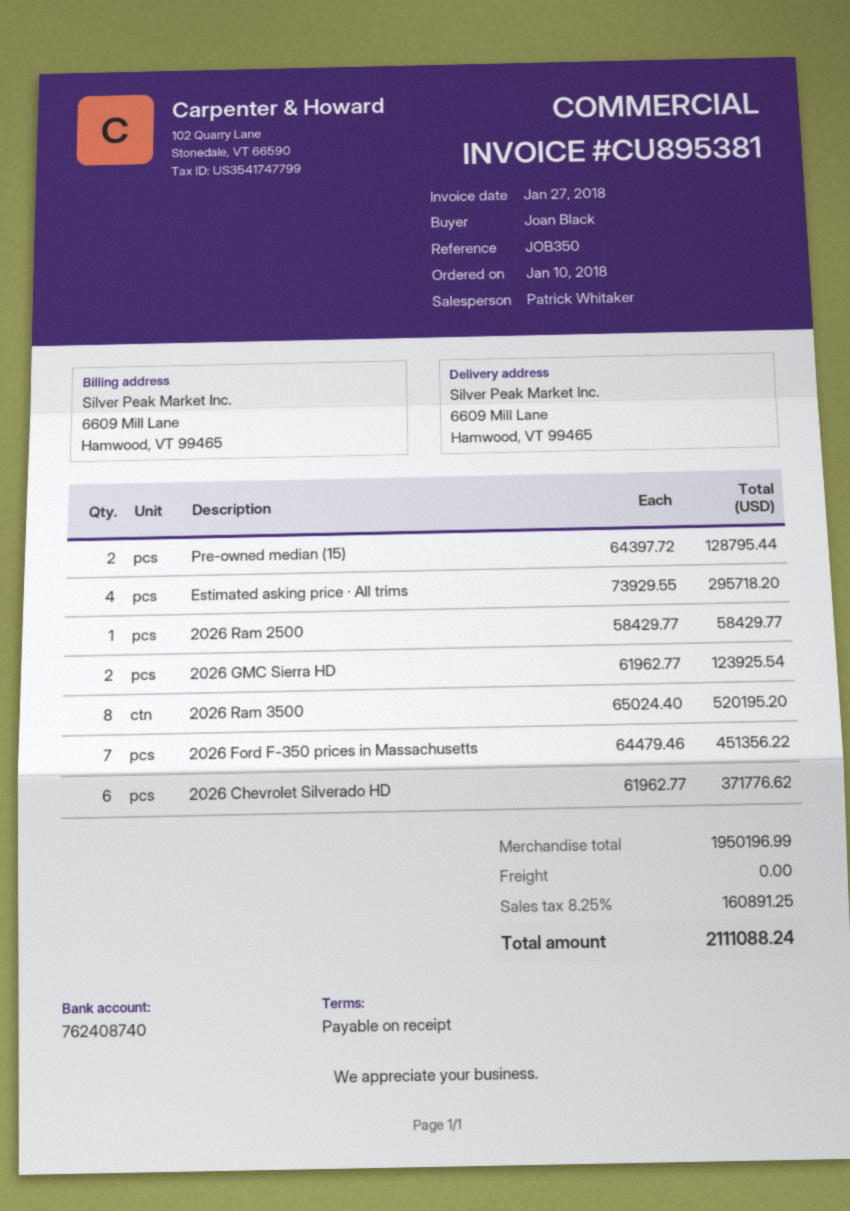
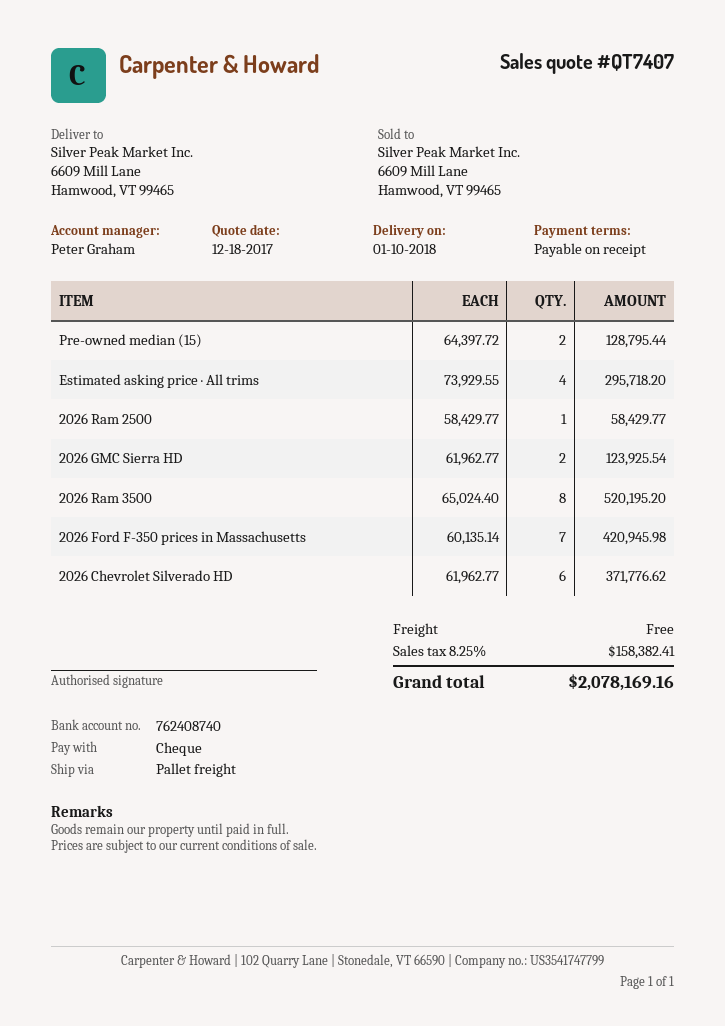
sales rep: Patrick Whitaker -> Peter Graham
2026 Ford F-350 prices in Massachusetts: 7 x 64479.46 = 451356.22 -> 7 x 60135.14 = 420945.98
tax: 8.25% = 160891.25 -> 8.25% = 158382.41
total: 2111088.24 -> 2078169.16

